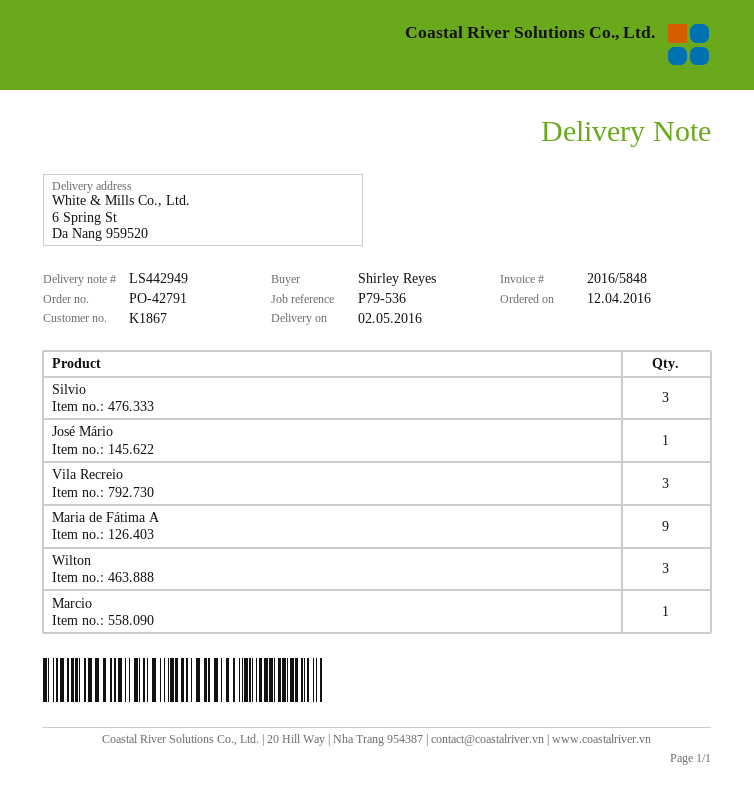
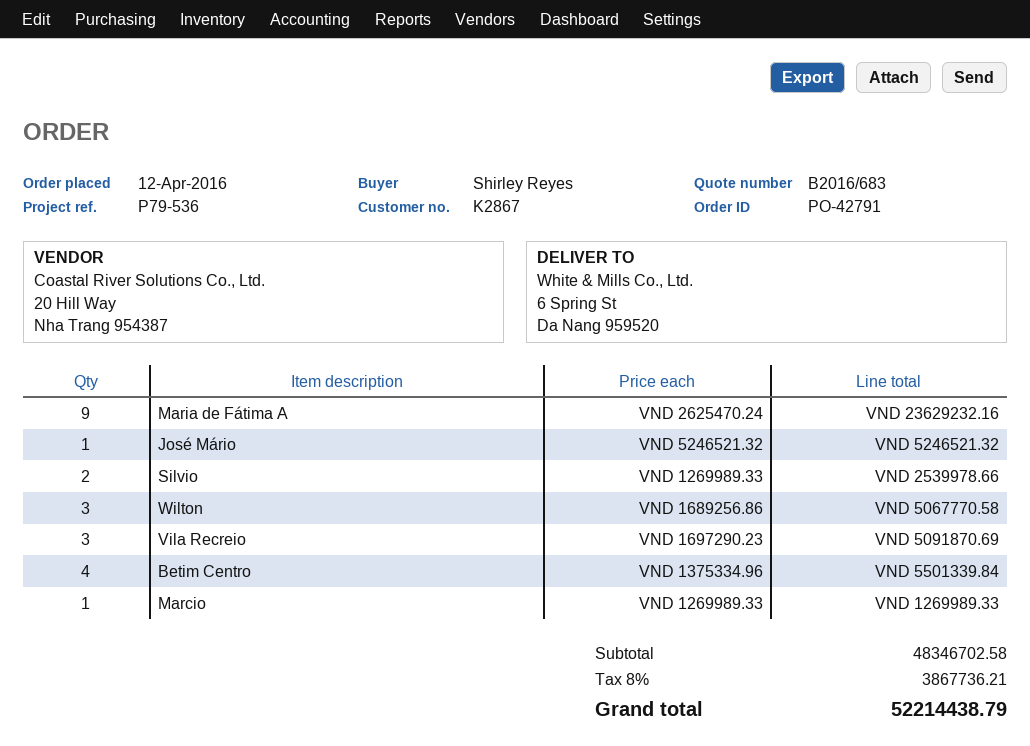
customer number: K1867 -> K2867
Silvio: 3 -> 2
Betim Centro: none -> 4

